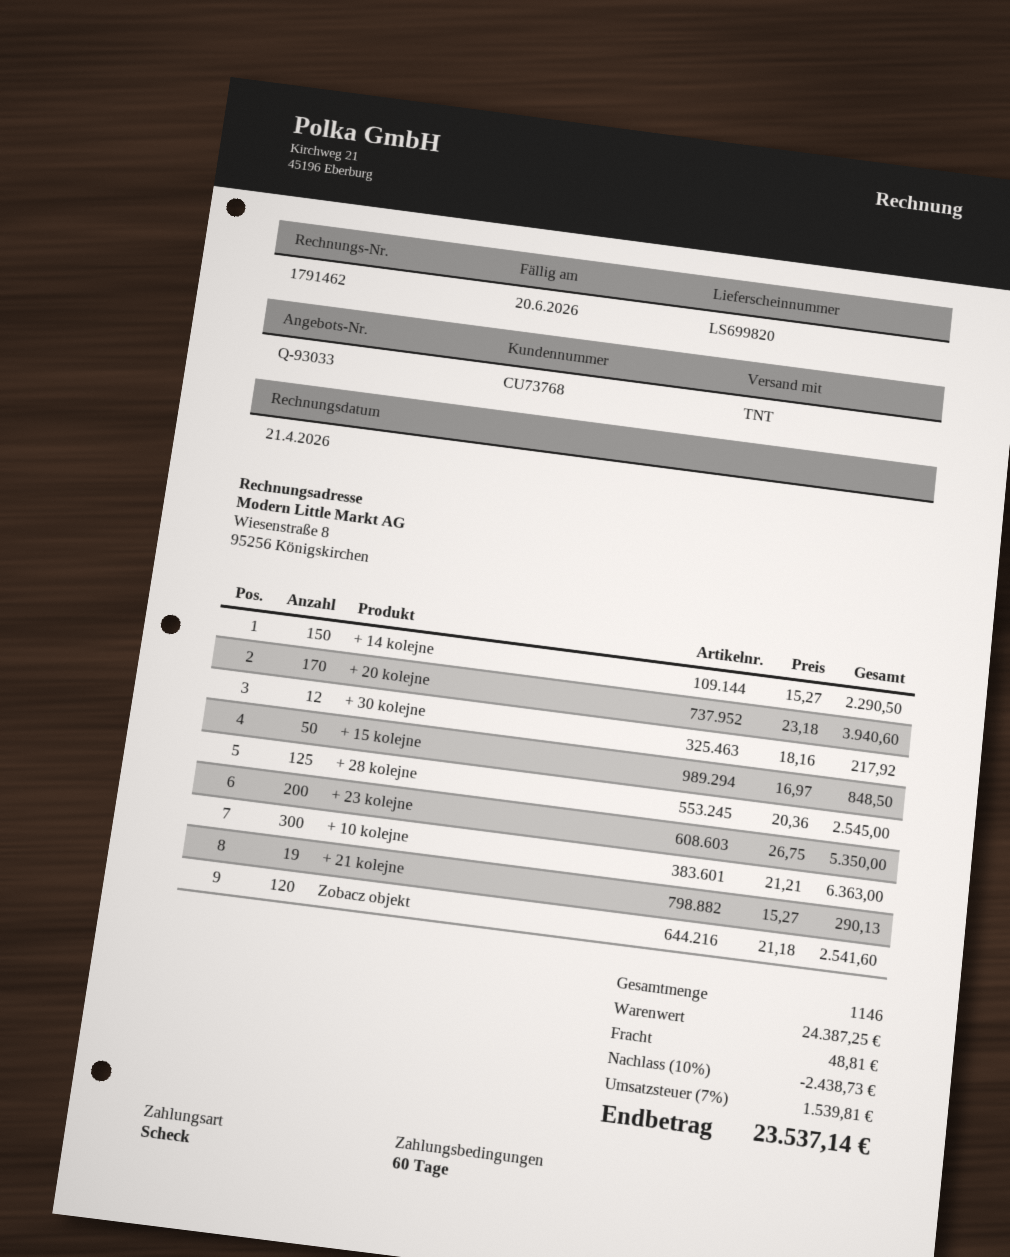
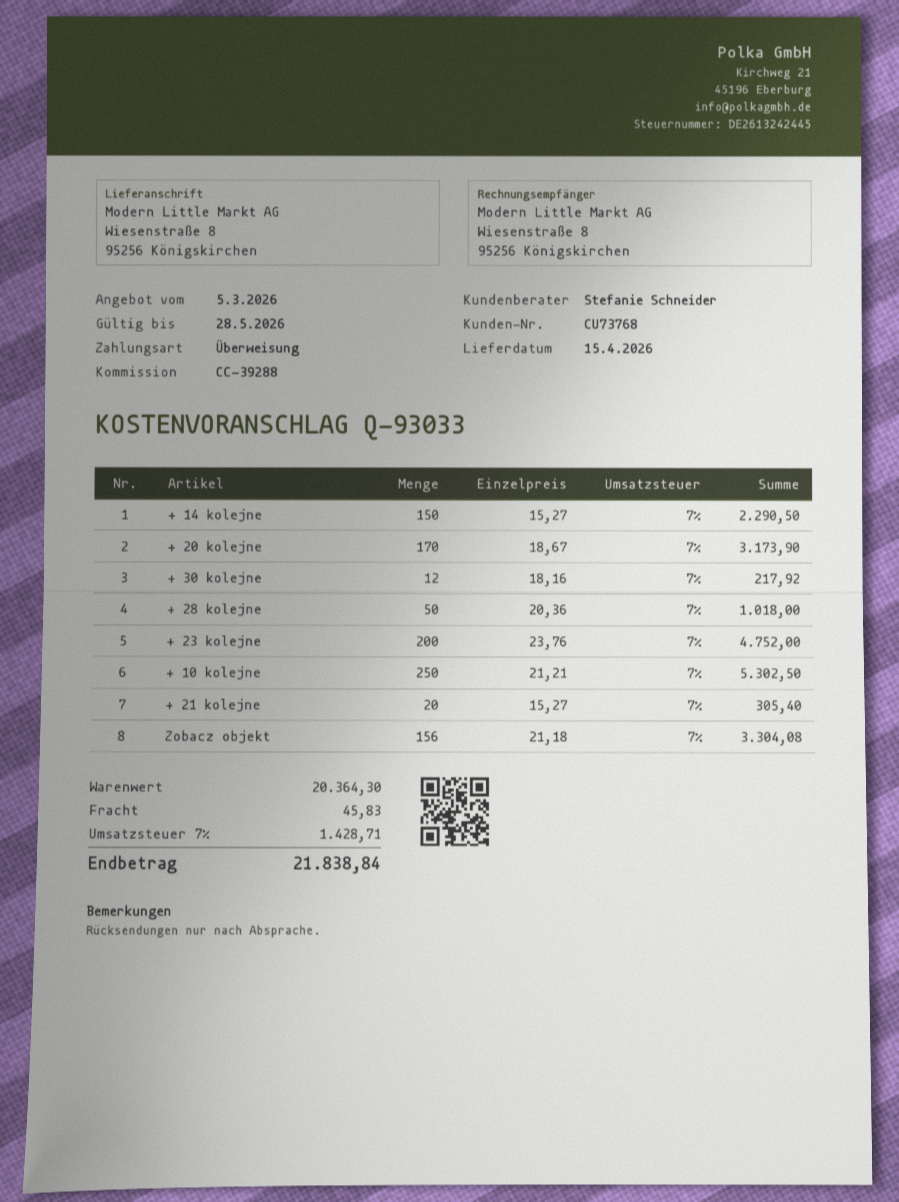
payment method: cheque -> bank transfer
+ 20 kolejne: 170 x 23.18 = 3940.60 -> 170 x 18.67 = 3173.90
+ 15 kolejne: 50 x 16.97 = 848.50 -> none
+ 28 kolejne: 125 x 20.36 = 2545.00 -> 50 x 20.36 = 1018.00
+ 23 kolejne: 200 x 26.75 = 5350.00 -> 200 x 23.76 = 4752.00
+ 10 kolejne: 300 x 21.21 = 6363.00 -> 250 x 21.21 = 5302.50
+ 21 kolejne: 19 x 15.27 = 290.13 -> 20 x 15.27 = 305.40
Zobacz objekt: 120 x 21.18 = 2541.60 -> 156 x 21.18 = 3304.08
subtotal: 24387.25 -> 20364.30
discount: 10% = 2438.73 -> none
shipping: 48.81 -> 45.83
tax: 7% = 1539.81 -> 7% = 1428.71
total: 23537.14 -> 21838.84

